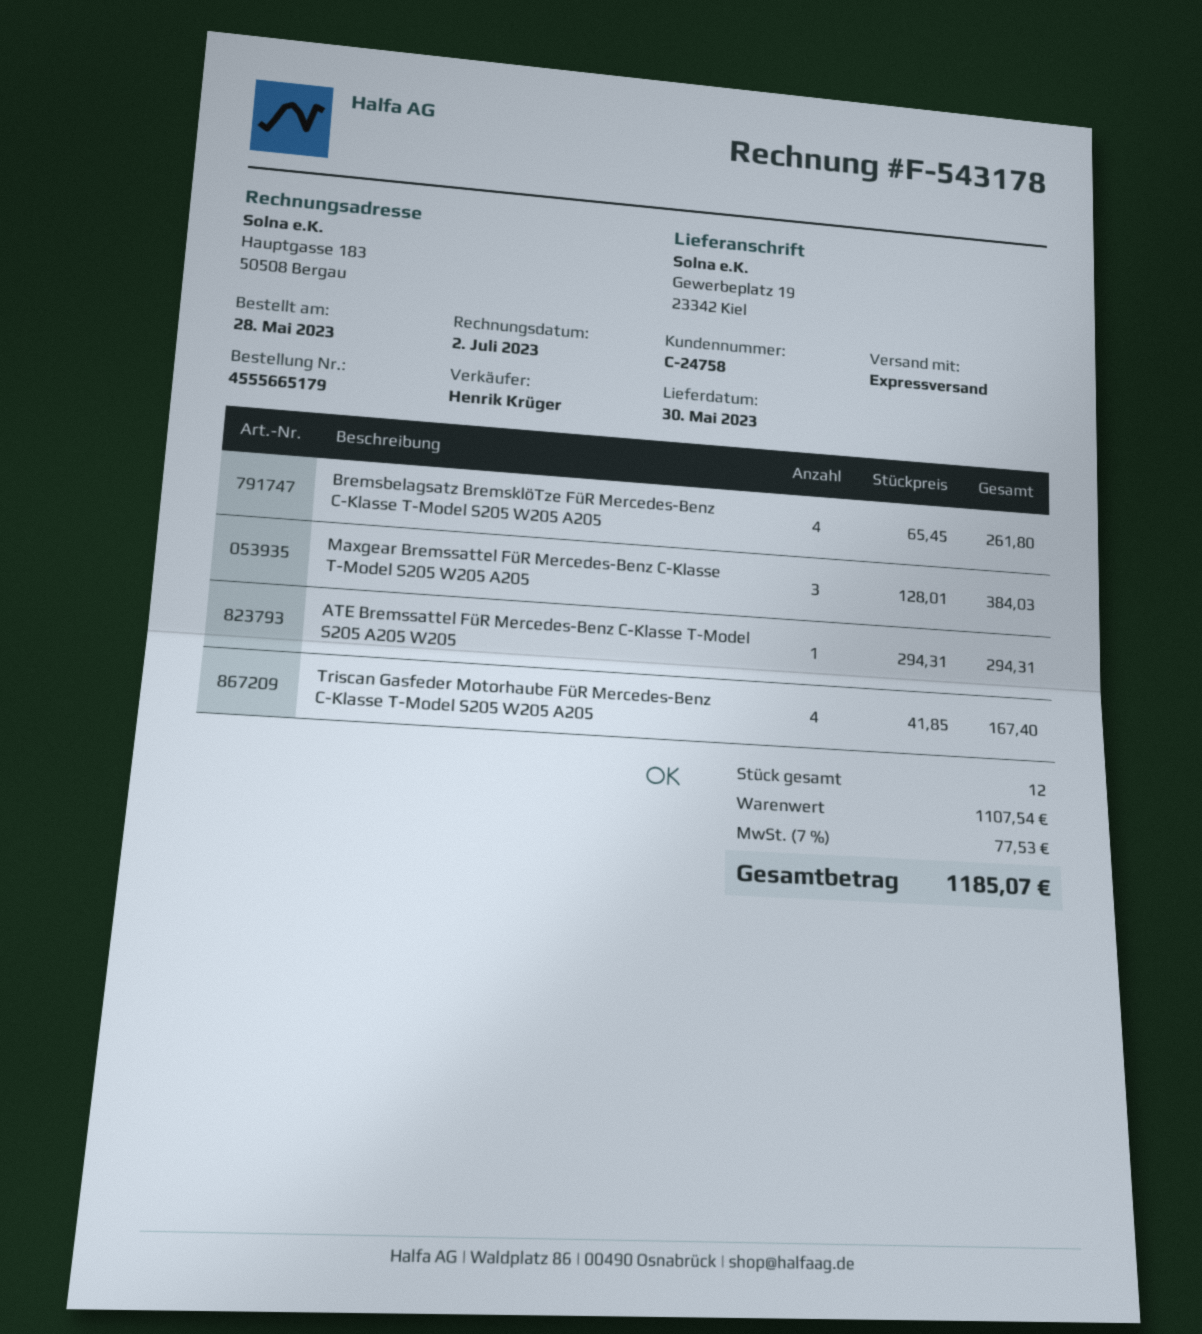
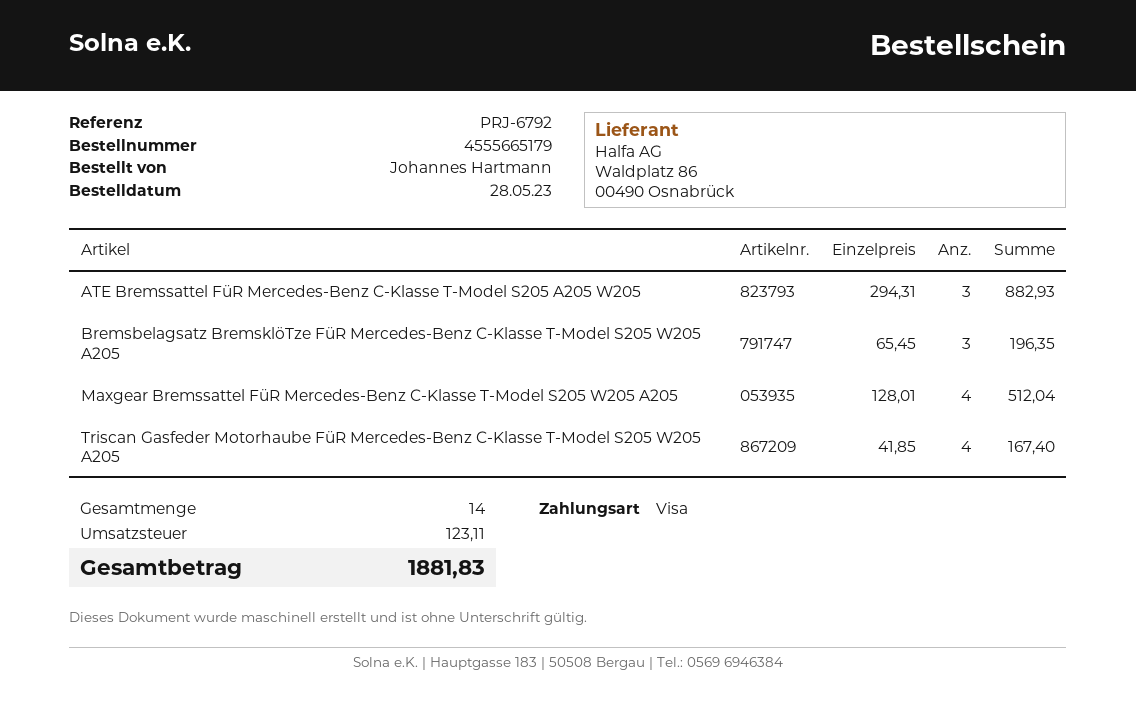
Bremsbelagsatz BremsklöTze FüR Mercedes-Benz C-Klasse T-Model S205 W205 A205: 4 x 65.45 = 261.80 -> 3 x 65.45 = 196.35
Maxgear Bremssattel FüR Mercedes-Benz C-Klasse T-Model S205 W205 A205: 3 x 128.01 = 384.03 -> 4 x 128.01 = 512.04
ATE Bremssattel FüR Mercedes-Benz C-Klasse T-Model S205 A205 W205: 1 x 294.31 = 294.31 -> 3 x 294.31 = 882.93
total quantity: 12 -> 14
tax: 77.53 -> 123.11
total: 1185.07 -> 1881.83

